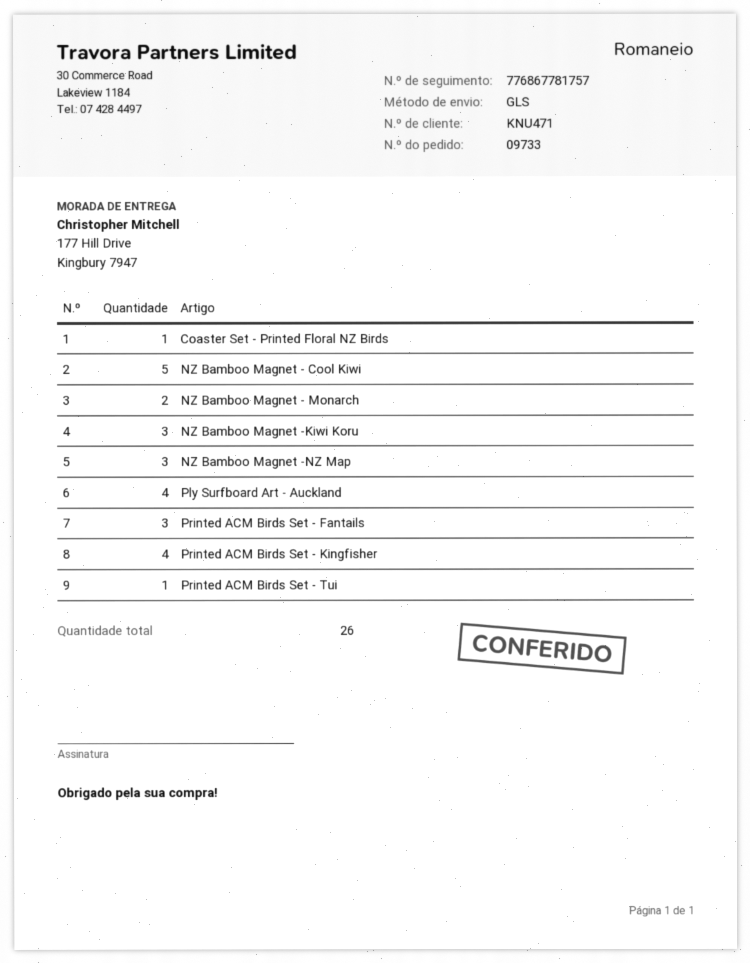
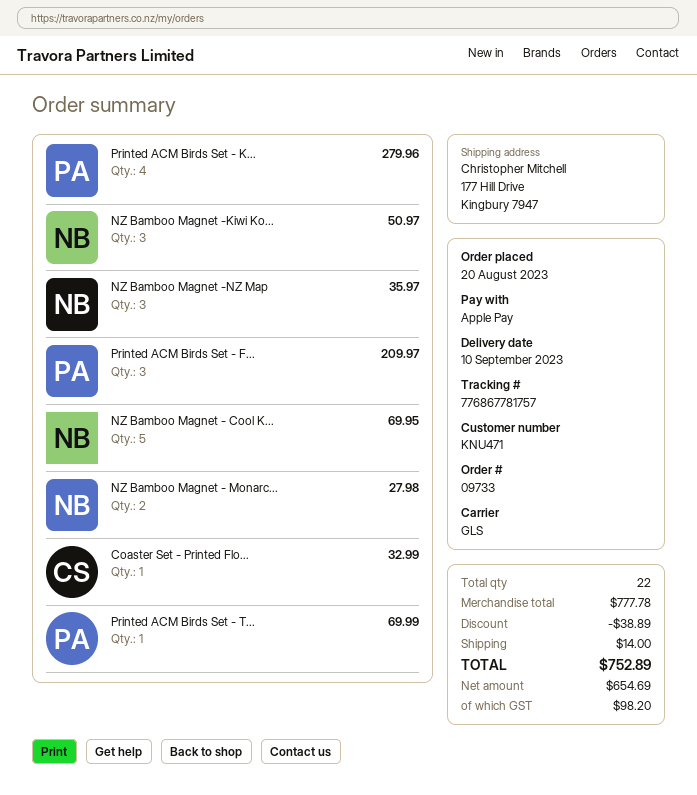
Ply Surfboard Art - Auckland: 4 -> none
total quantity: 26 -> 22

